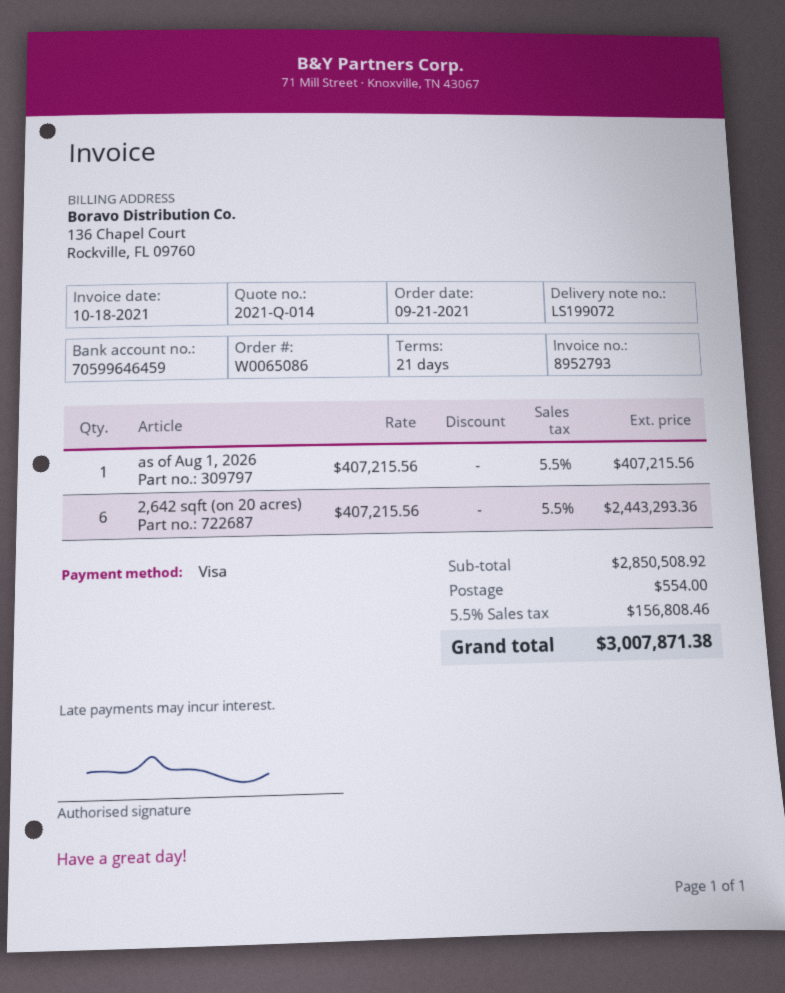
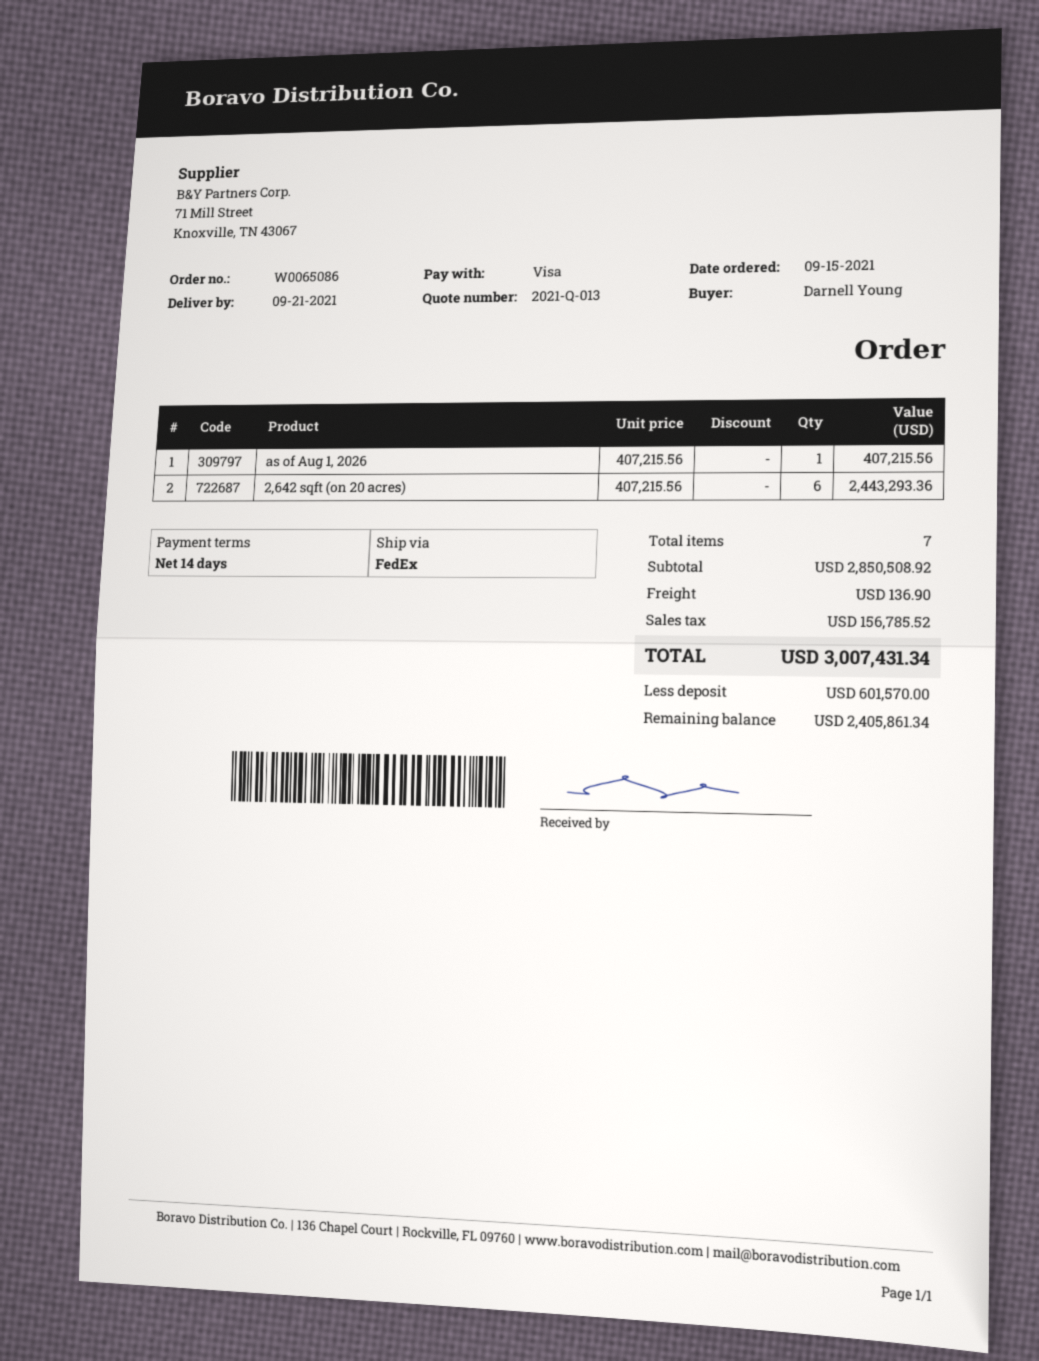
quote number: 2021-Q-014 -> 2021-Q-013
order date: 2021-09-21 -> 2021-09-15
payment terms: 21 days -> 14 days
shipping: 554.00 -> 136.90
tax: 156808.46 -> 156785.52
total: 3007871.38 -> 3007431.34

